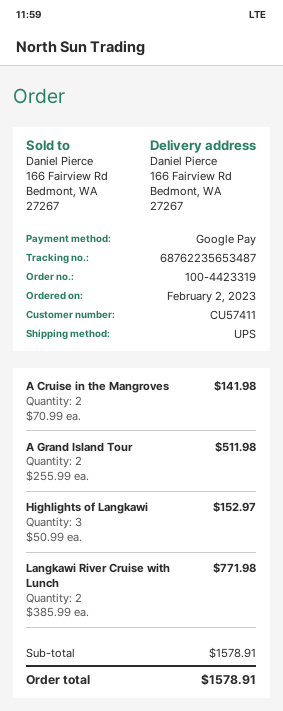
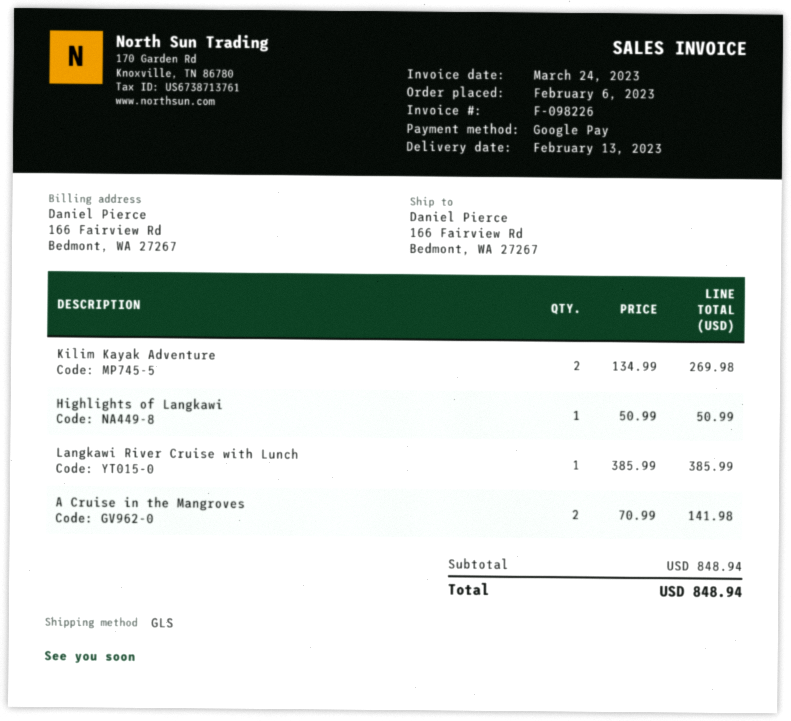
order date: 2023-02-02 -> 2023-02-06
shipping method: UPS -> GLS
A Grand Island Tour: 2 x 255.99 = 511.98 -> none
Highlights of Langkawi: 3 x 50.99 = 152.97 -> 1 x 50.99 = 50.99
Langkawi River Cruise with Lunch: 2 x 385.99 = 771.98 -> 1 x 385.99 = 385.99
Kilim Kayak Adventure: none -> 2 x 134.99 = 269.98
subtotal: 1578.91 -> 848.94
total: 1578.91 -> 848.94

